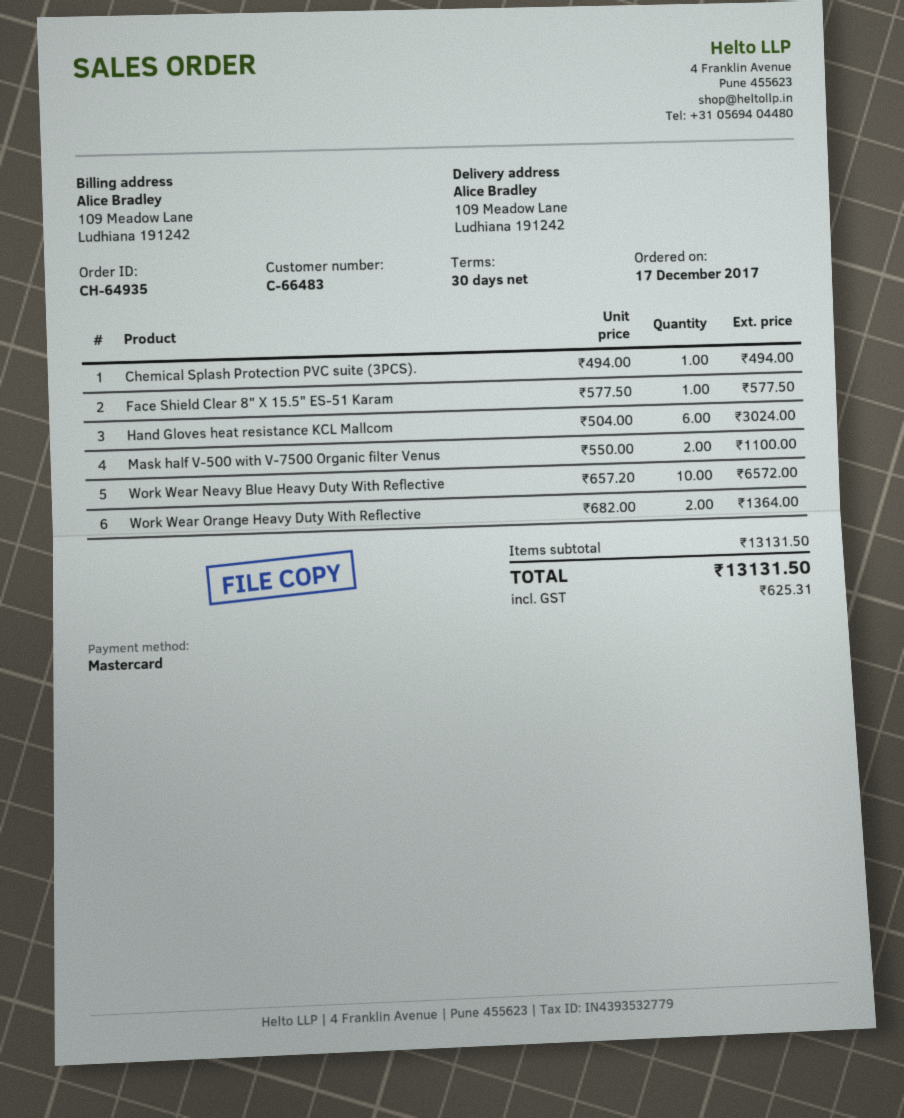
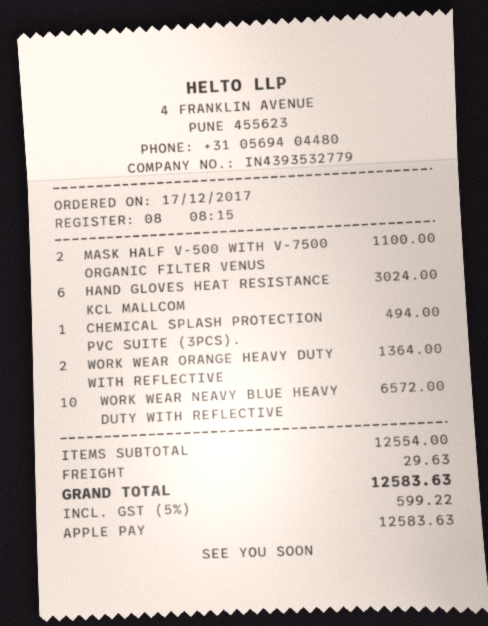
payment method: Mastercard -> Apple Pay
Face Shield Clear 8" X 15.5" ES-51 Karam: 1 for 577.50 -> none
subtotal: 13131.50 -> 12554.00
shipping: none -> 29.63
tax: 625.31 -> 599.22
total: 13131.50 -> 12583.63

